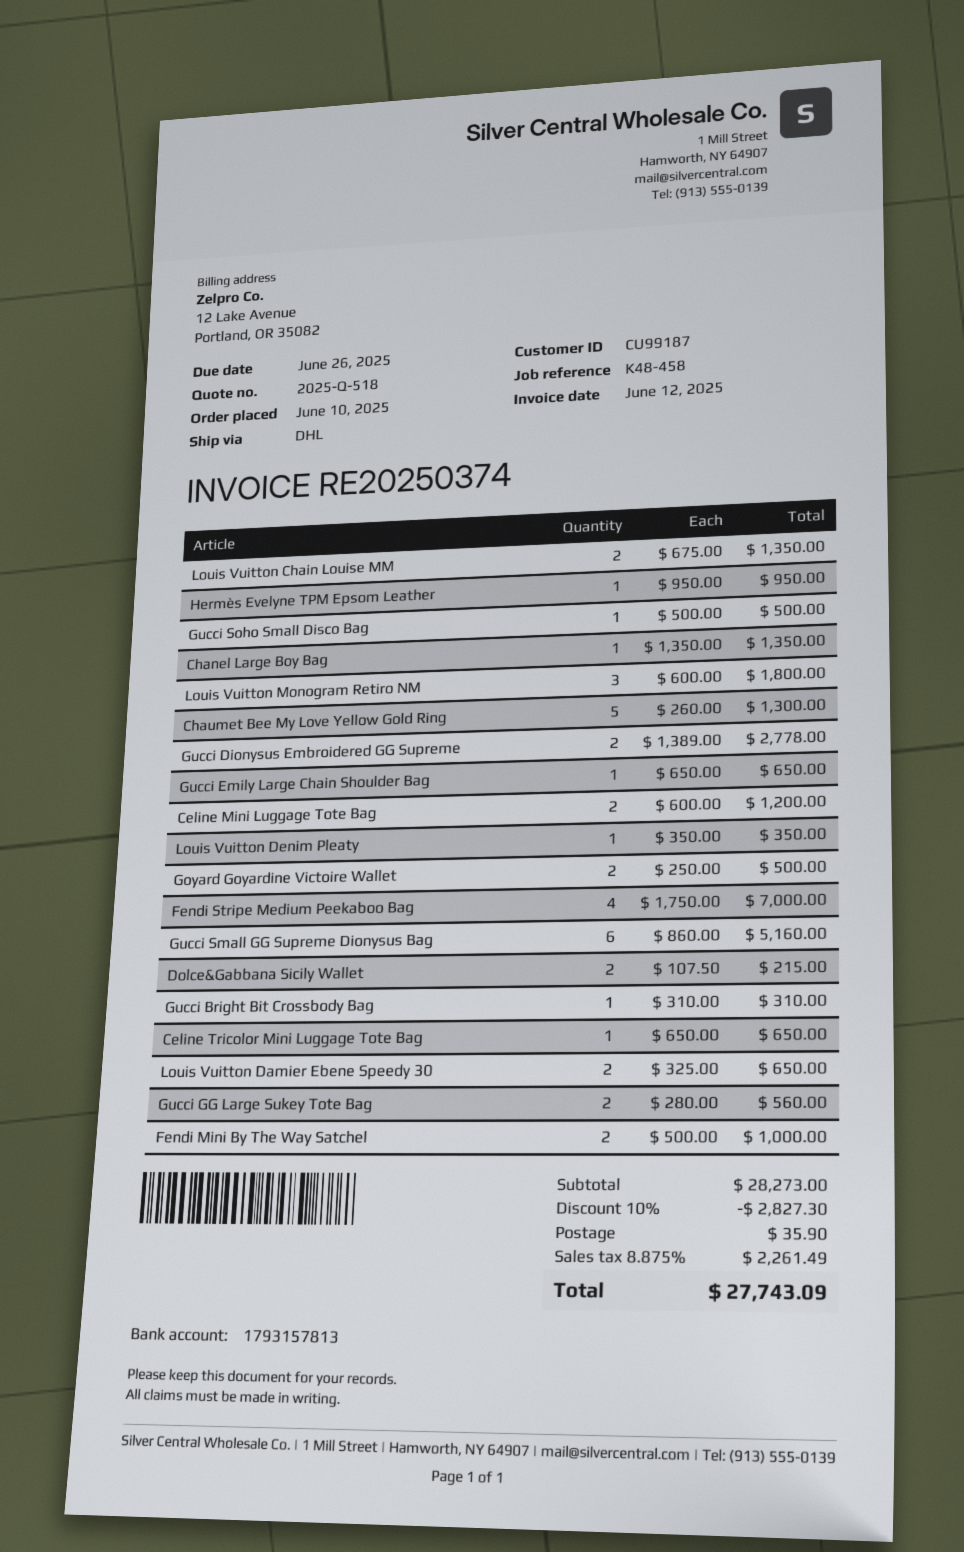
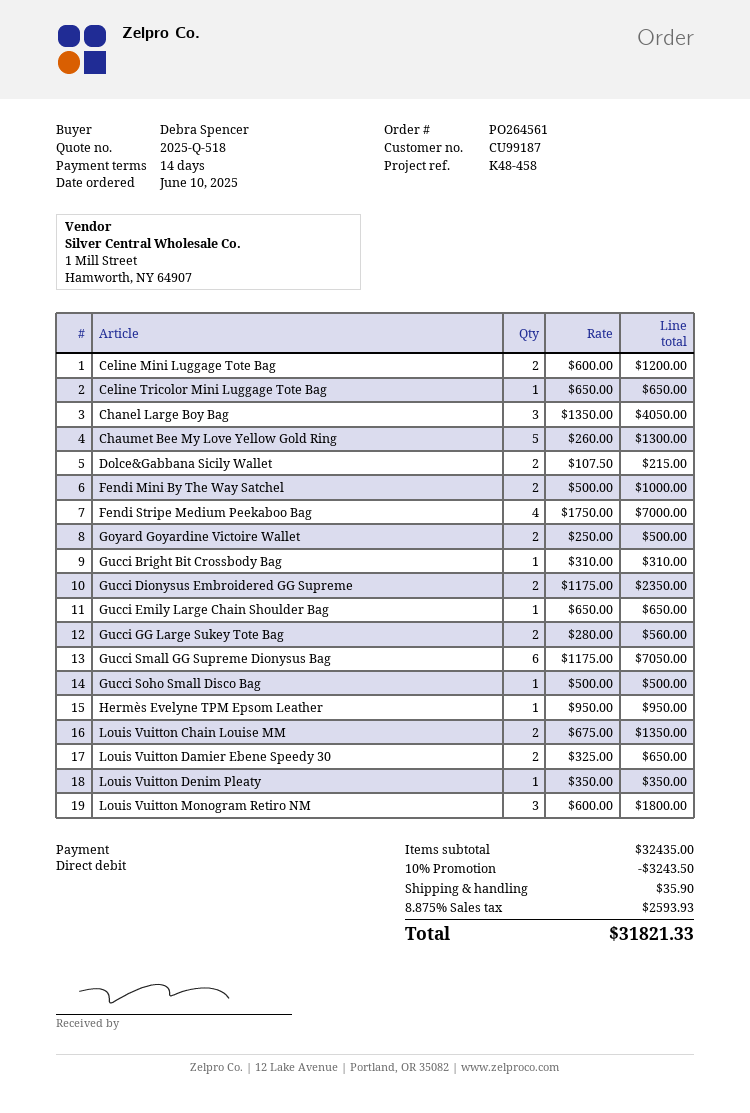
Chanel Large Boy Bag: 1 x 1350.00 = 1350.00 -> 3 x 1350.00 = 4050.00
Gucci Dionysus Embroidered GG Supreme: 2 x 1389.00 = 2778.00 -> 2 x 1175.00 = 2350.00
Gucci Small GG Supreme Dionysus Bag: 6 x 860.00 = 5160.00 -> 6 x 1175.00 = 7050.00
subtotal: 28273.00 -> 32435.00
discount: 10% = 2827.30 -> 10% = 3243.50
tax: 8.875% = 2261.49 -> 8.875% = 2593.93
total: 27743.09 -> 31821.33

